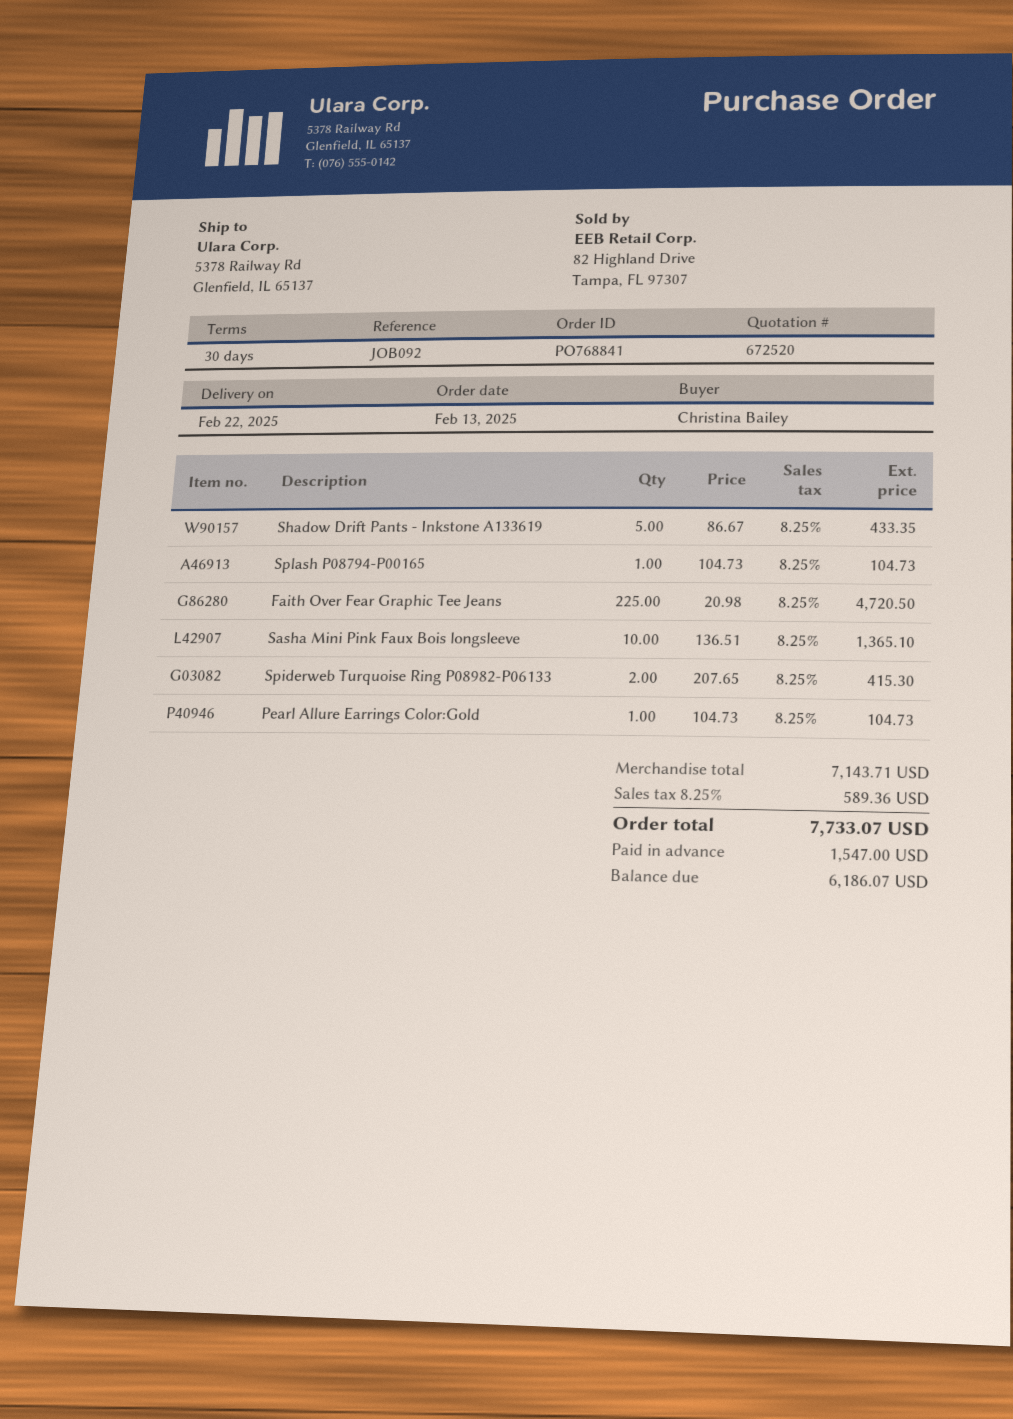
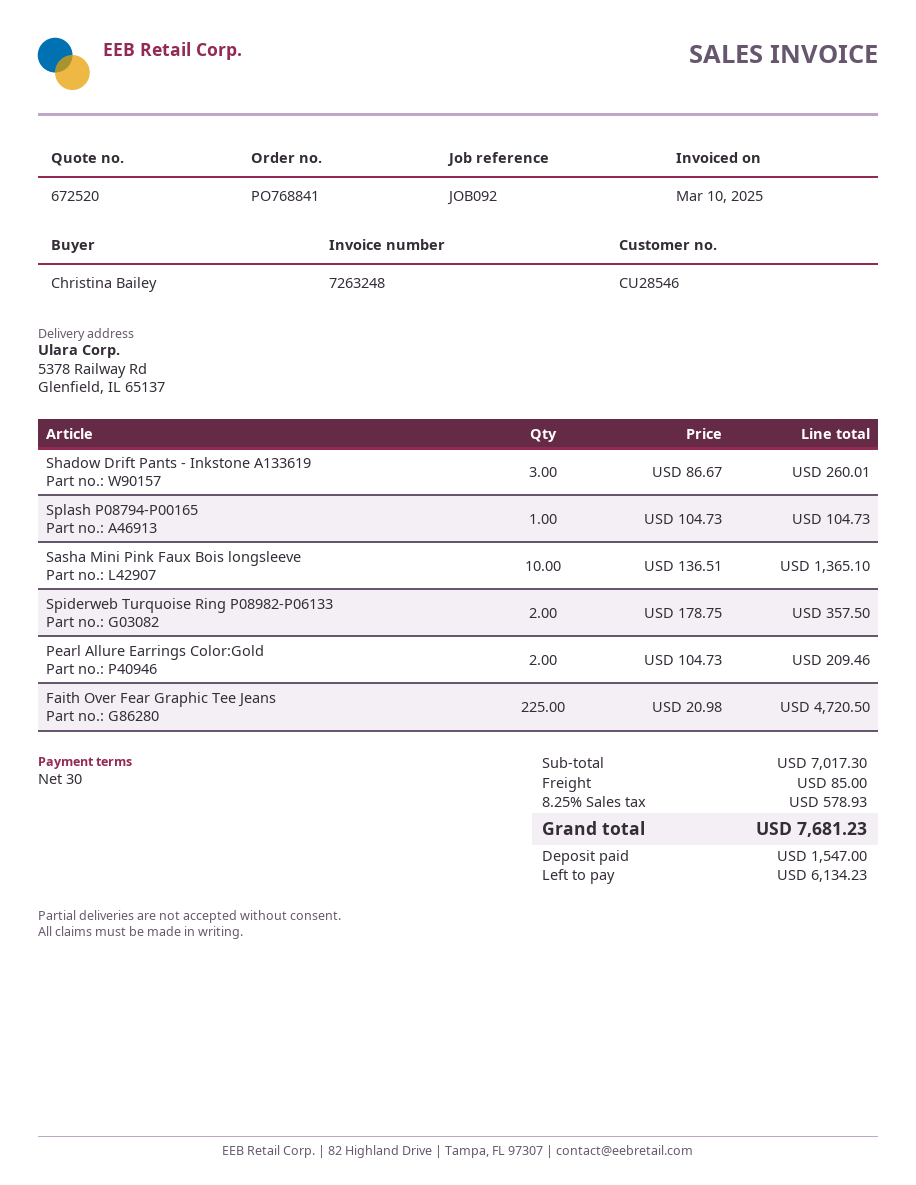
Shadow Drift Pants - Inkstone A133619: 5 x 86.67 = 433.35 -> 3 x 86.67 = 260.01
Spiderweb Turquoise Ring P08982-P06133: 2 x 207.65 = 415.30 -> 2 x 178.75 = 357.50
Pearl Allure Earrings Color:Gold: 1 x 104.73 = 104.73 -> 2 x 104.73 = 209.46
subtotal: 7143.71 -> 7017.30
shipping: none -> 85.00
tax: 8.25% = 589.36 -> 8.25% = 578.93
total: 7733.07 -> 7681.23
balance: 6186.07 -> 6134.23

